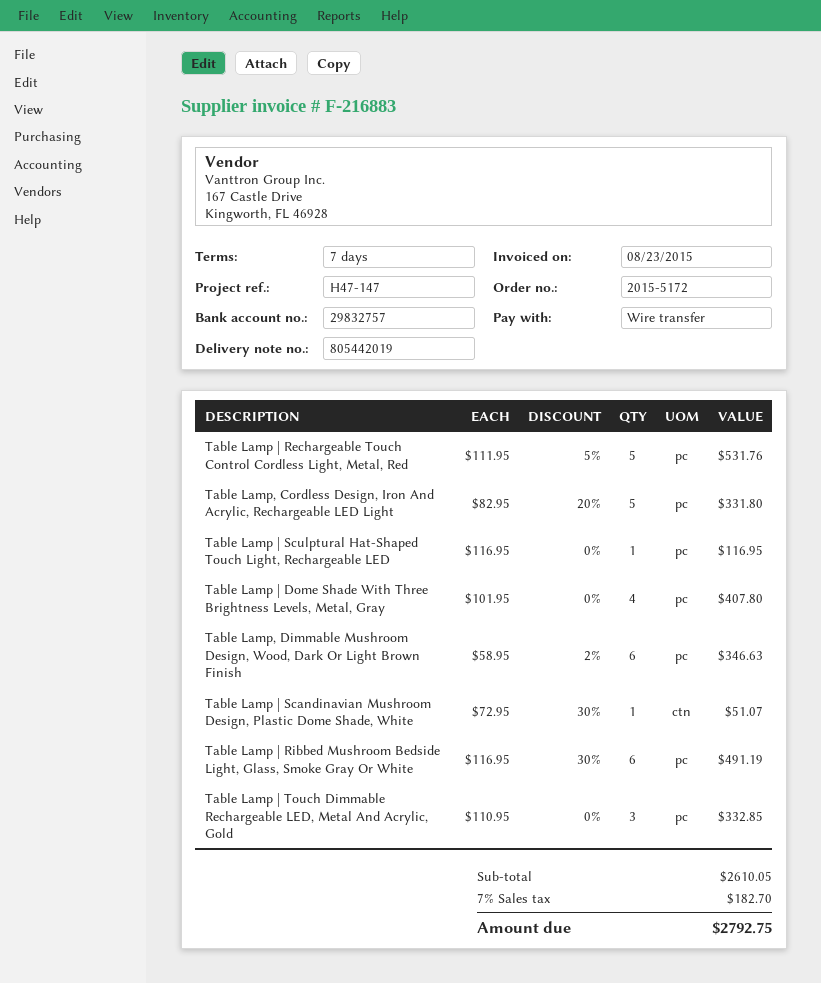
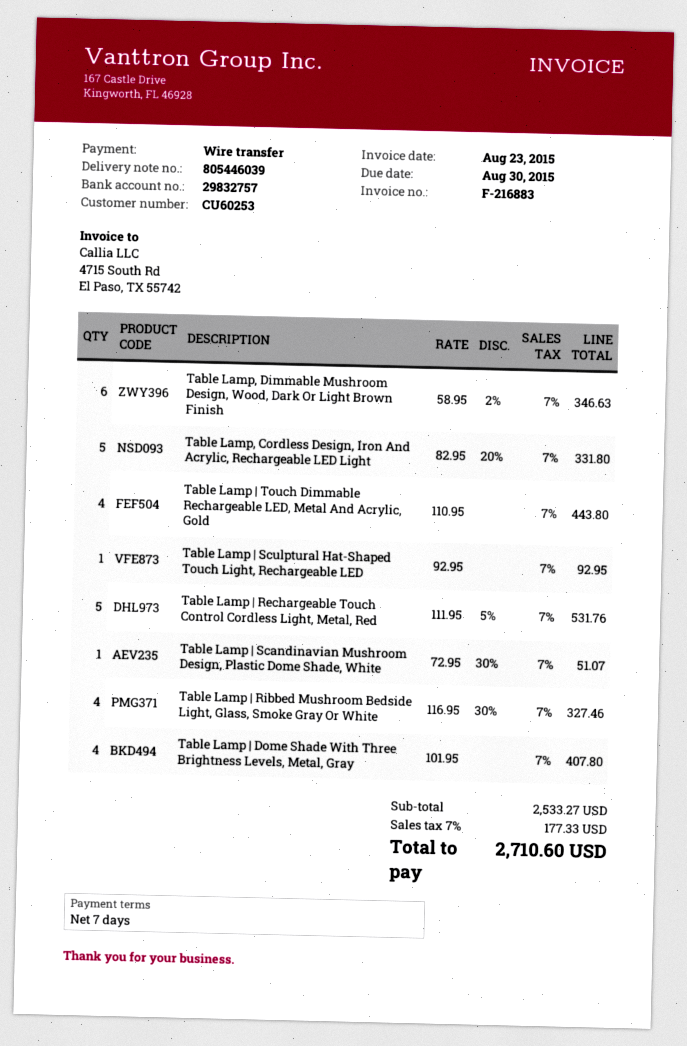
delivery note number: 805442019 -> 805446039
Table Lamp | Sculptural Hat-Shaped Touch Light, Rechargeable LED: 1 x 116.95 = 116.95 -> 1 x 92.95 = 92.95
Table Lamp | Ribbed Mushroom Bedside Light, Glass, Smoke Gray Or White: 6 x 116.95 - 30% = 491.19 -> 4 x 116.95 - 30% = 327.46
Table Lamp | Touch Dimmable Rechargeable LED, Metal And Acrylic, Gold: 3 x 110.95 = 332.85 -> 4 x 110.95 = 443.80
subtotal: 2610.05 -> 2533.27
tax: 7% = 182.70 -> 7% = 177.33
total: 2792.75 -> 2710.60

